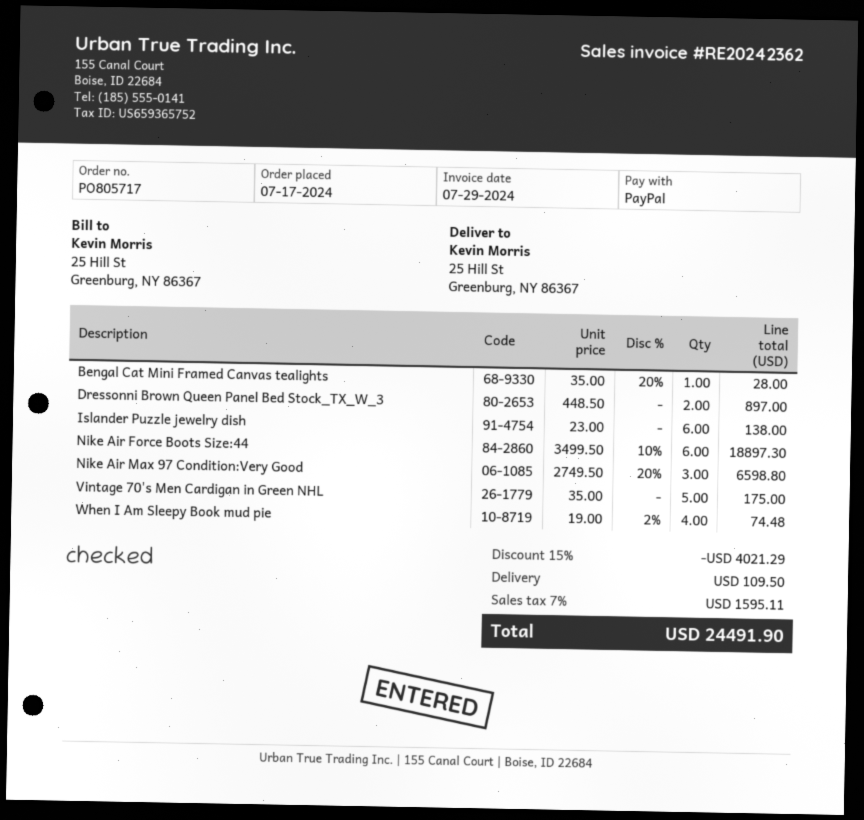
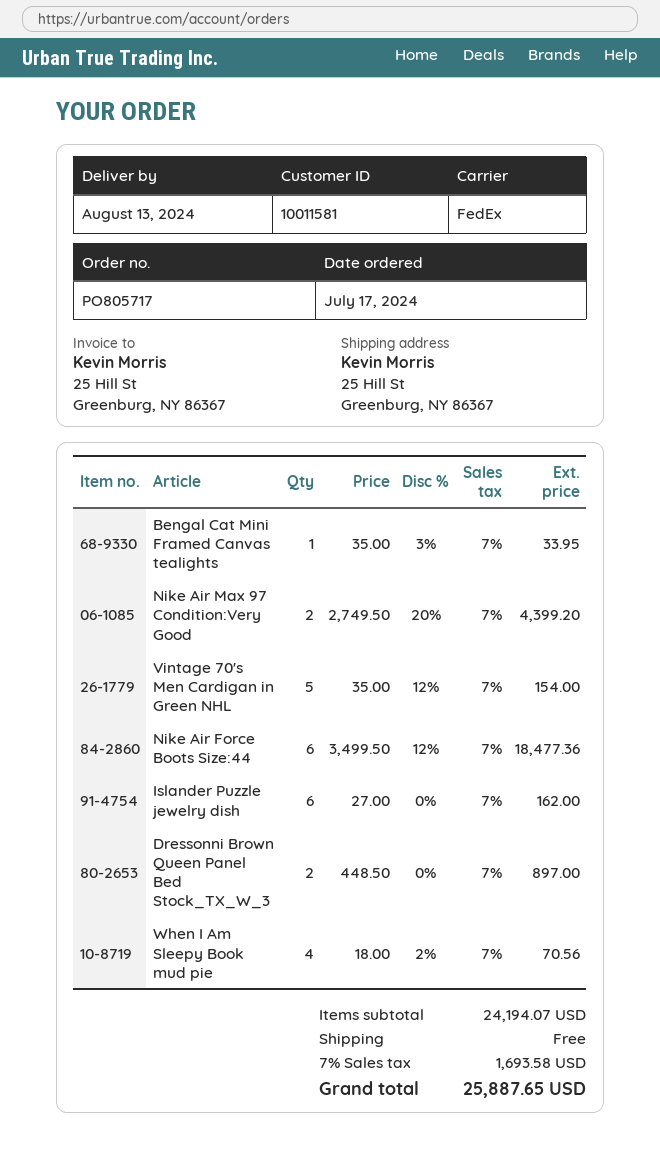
Bengal Cat Mini Framed Canvas tealights: 1 x 35.00 - 20% = 28.00 -> 1 x 35.00 - 3% = 33.95
Islander Puzzle jewelry dish: 6 x 23.00 = 138.00 -> 6 x 27.00 = 162.00
Nike Air Force Boots Size:44: 6 x 3499.50 - 10% = 18897.30 -> 6 x 3499.50 - 12% = 18477.36
Nike Air Max 97 Condition:Very Good: 3 x 2749.50 - 20% = 6598.80 -> 2 x 2749.50 - 20% = 4399.20
Vintage 70's Men Cardigan in Green NHL: 5 x 35.00 = 175.00 -> 5 x 35.00 - 12% = 154.00
When I Am Sleepy Book mud pie: 4 x 19.00 - 2% = 74.48 -> 4 x 18.00 - 2% = 70.56
discount: 15% = 4021.29 -> none
shipping: 109.50 -> 0.00
tax: 7% = 1595.11 -> 7% = 1693.58
total: 24491.90 -> 25887.65

